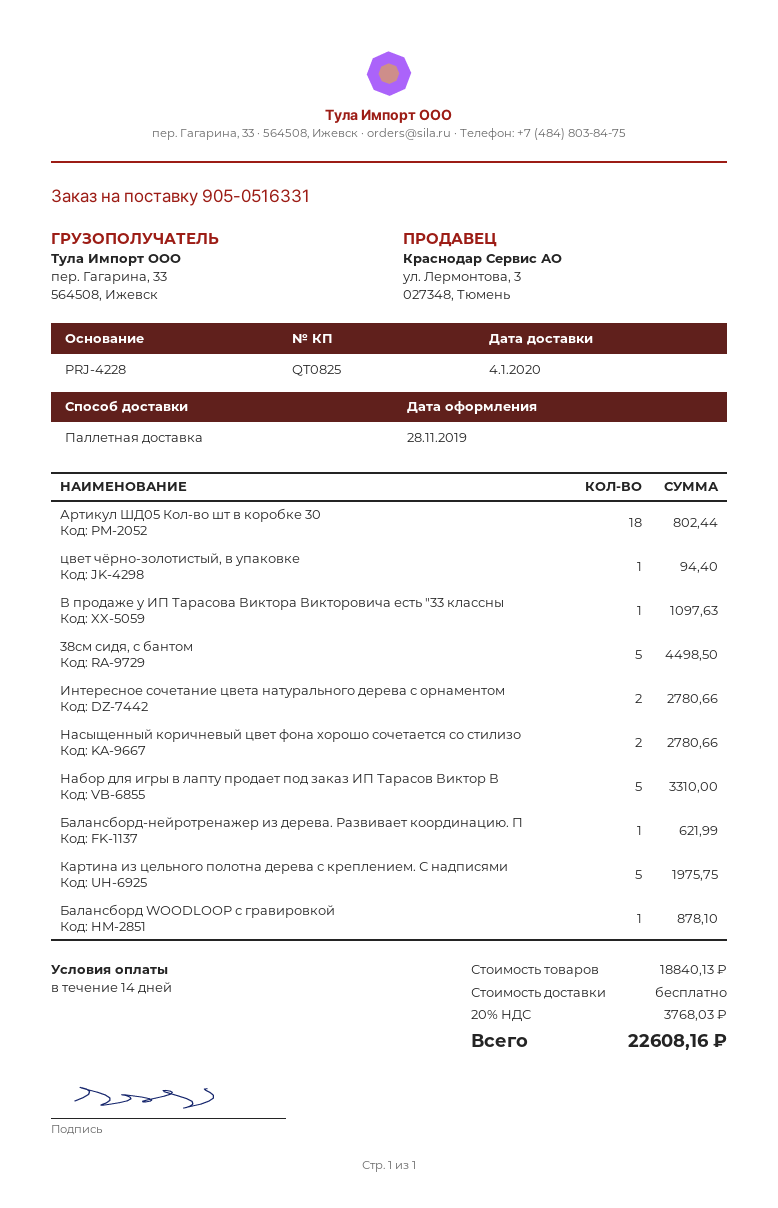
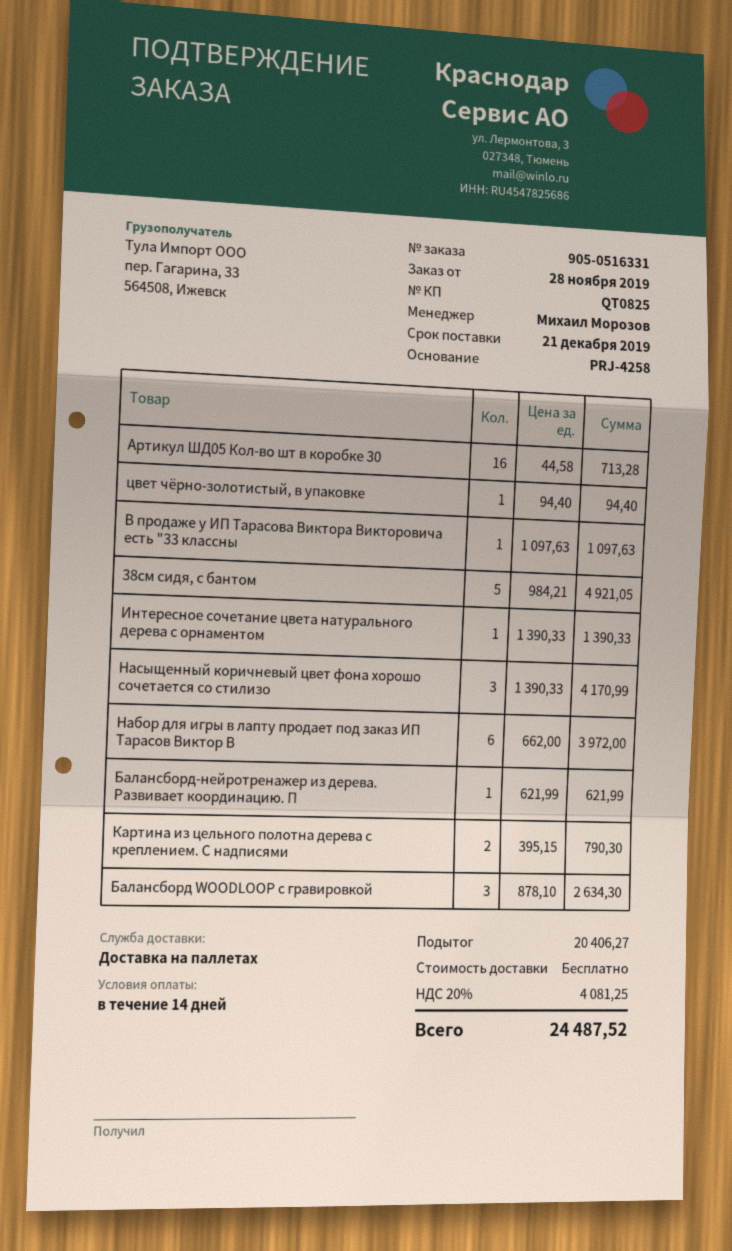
delivery date: 2020-01-04 -> 2019-12-21
reference: PRJ-4228 -> PRJ-4258
Артикул ШД05 Кол-во шт в коробке 30: 18 for 802.44 -> 16 for 713.28
38см сидя, с бантом: 5 for 4498.50 -> 5 for 4921.05
Интересное сочетание цвета натурального дерева с орнаментом: 2 for 2780.66 -> 1 for 1390.33
Насыщенный коричневый цвет фона хорошо сочетается со стилизо: 2 for 2780.66 -> 3 for 4170.99
Набор для игры в лапту продает под заказ ИП Тарасов Виктор В: 5 for 3310.00 -> 6 for 3972.00
Картина из цельного полотна дерева с креплением. С надписями: 5 for 1975.75 -> 2 for 790.30
Балансборд WOODLOOP с гравировкой: 1 for 878.10 -> 3 for 2634.30
subtotal: 18840.13 -> 20406.27
tax: 20% = 3768.03 -> 20% = 4081.25
total: 22608.16 -> 24487.52

